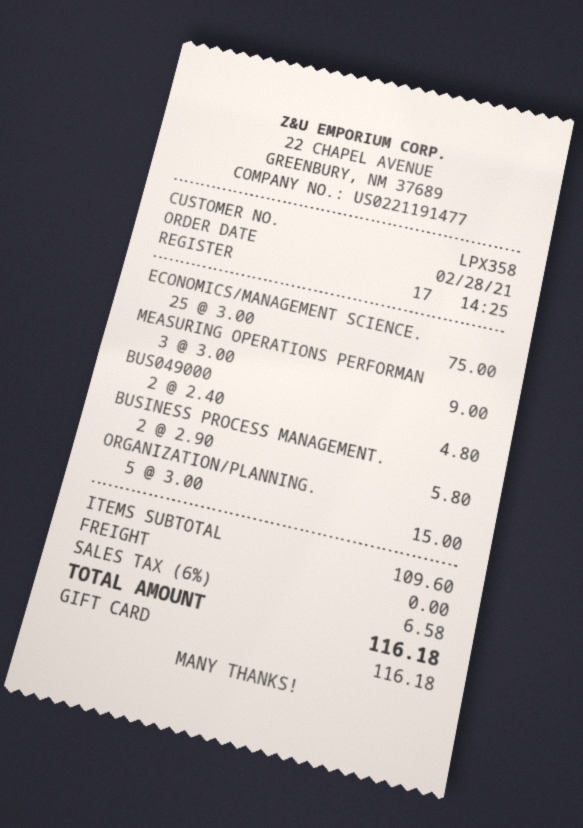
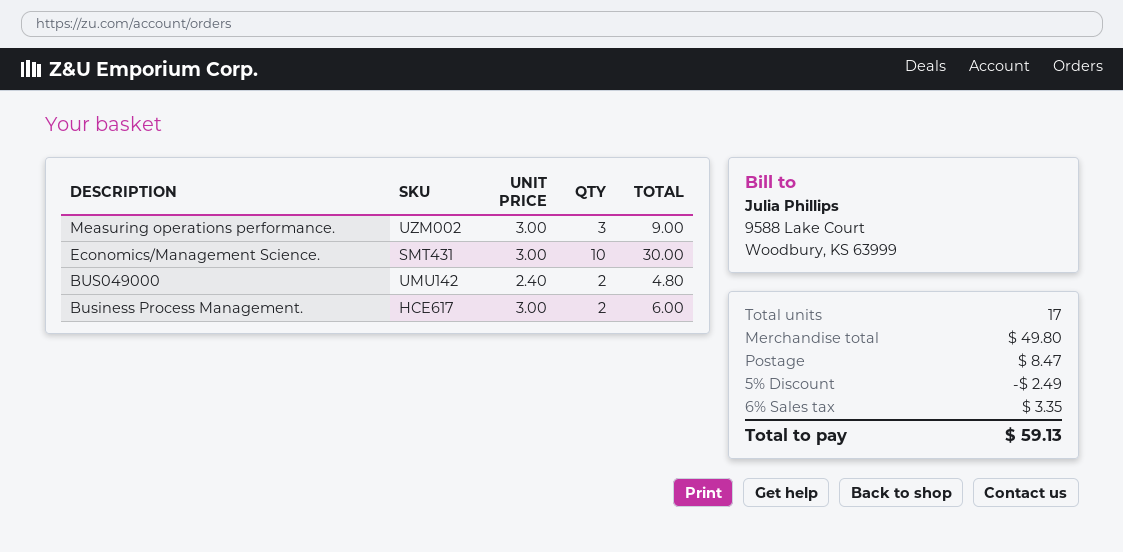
ECONOMICS/MANAGEMENT SCIENCE.: 25 x 3.00 = 75.00 -> 10 x 3.00 = 30.00
BUSINESS PROCESS MANAGEMENT.: 2 x 2.90 = 5.80 -> 2 x 3.00 = 6.00
ORGANIZATION/PLANNING.: 5 x 3.00 = 15.00 -> none
subtotal: 109.60 -> 49.80
discount: none -> 5% = 2.49
shipping: 0.00 -> 8.47
tax: 6% = 6.58 -> 6% = 3.35
total: 116.18 -> 59.13

